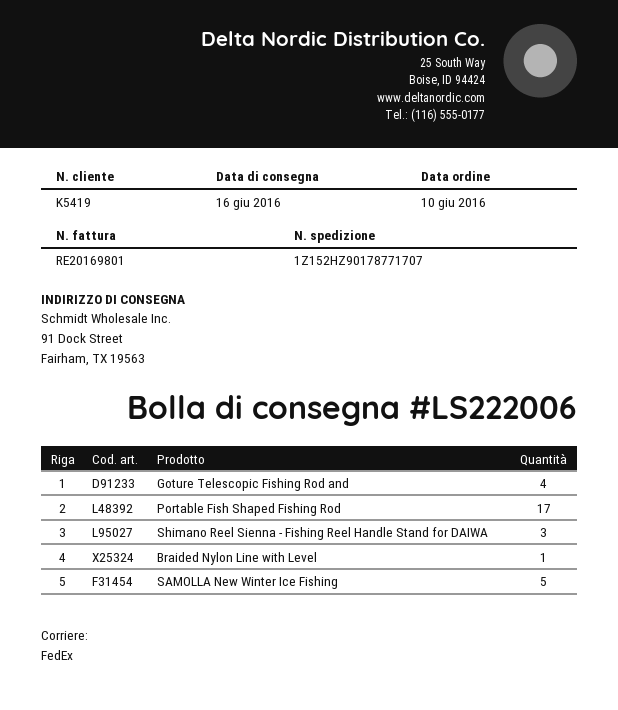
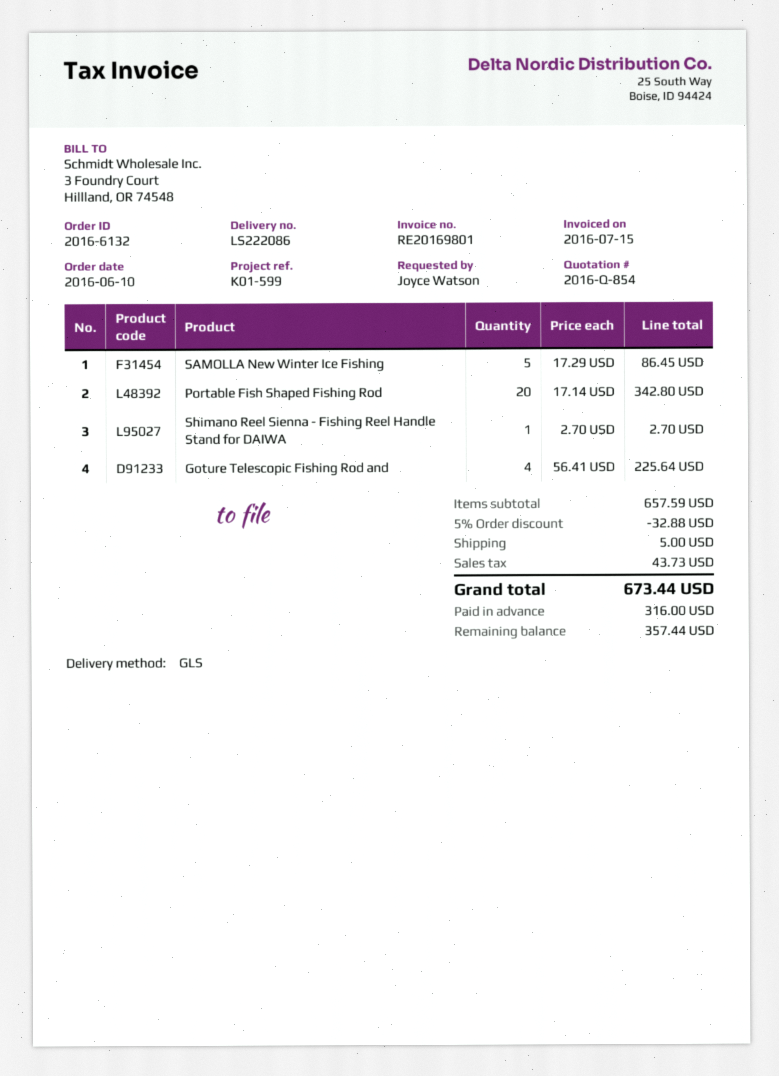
delivery note number: LS222006 -> LS222086
shipping method: FedEx -> GLS
Portable Fish Shaped Fishing Rod: 17 -> 20
Shimano Reel Sienna - Fishing Reel Handle Stand for DAIWA: 3 -> 1
Braided Nylon Line with Level: 1 -> none

